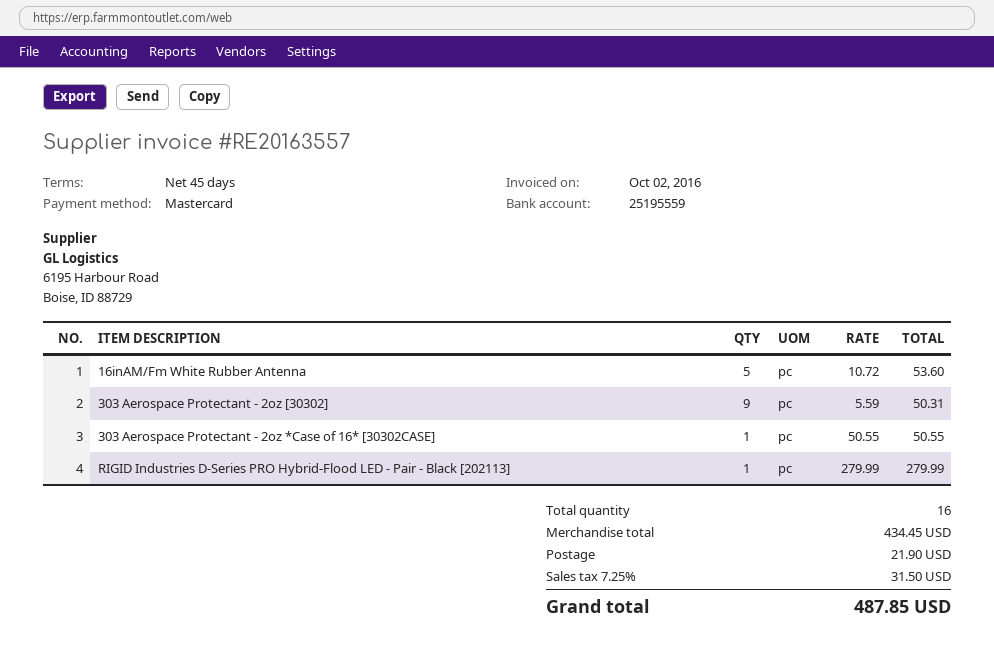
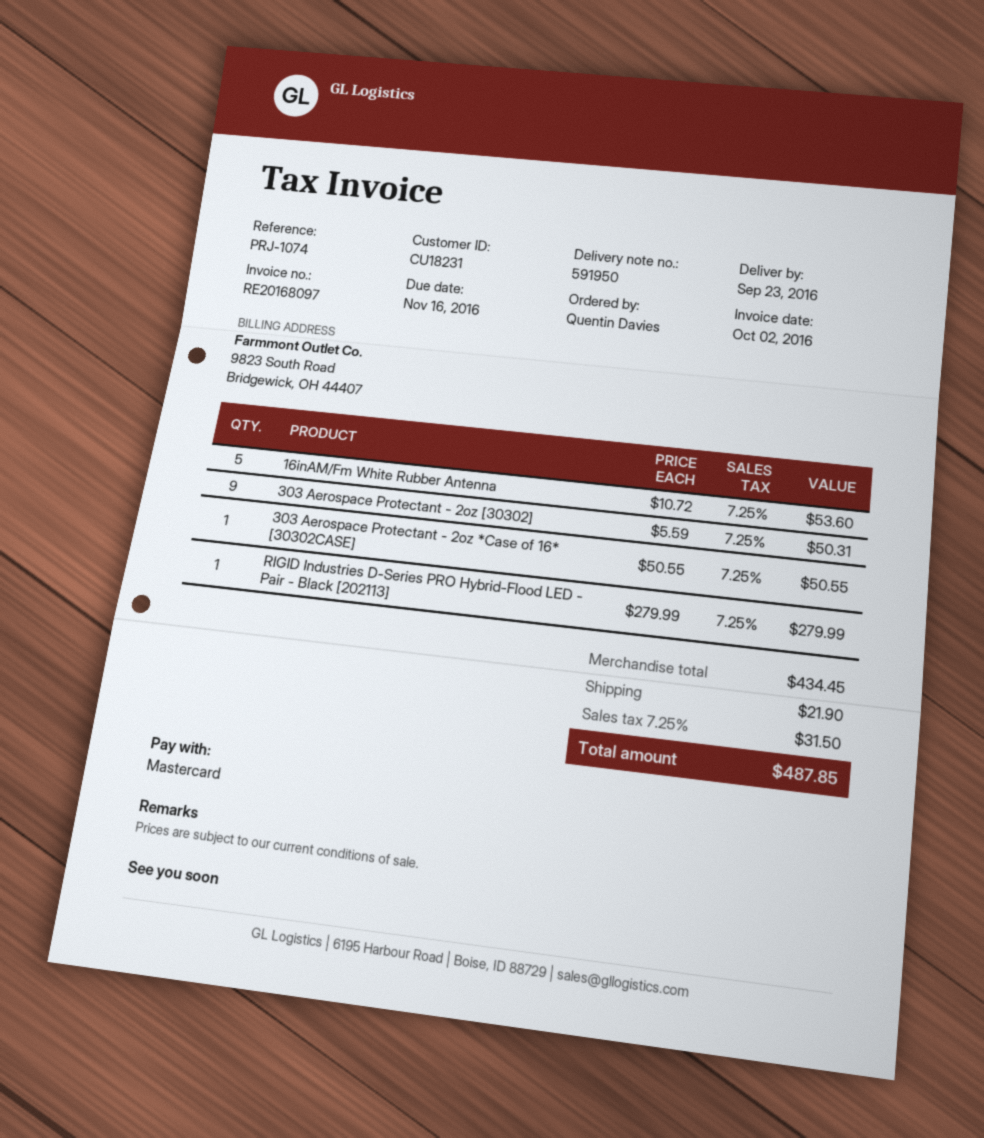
invoice number: RE20163557 -> RE20168097

